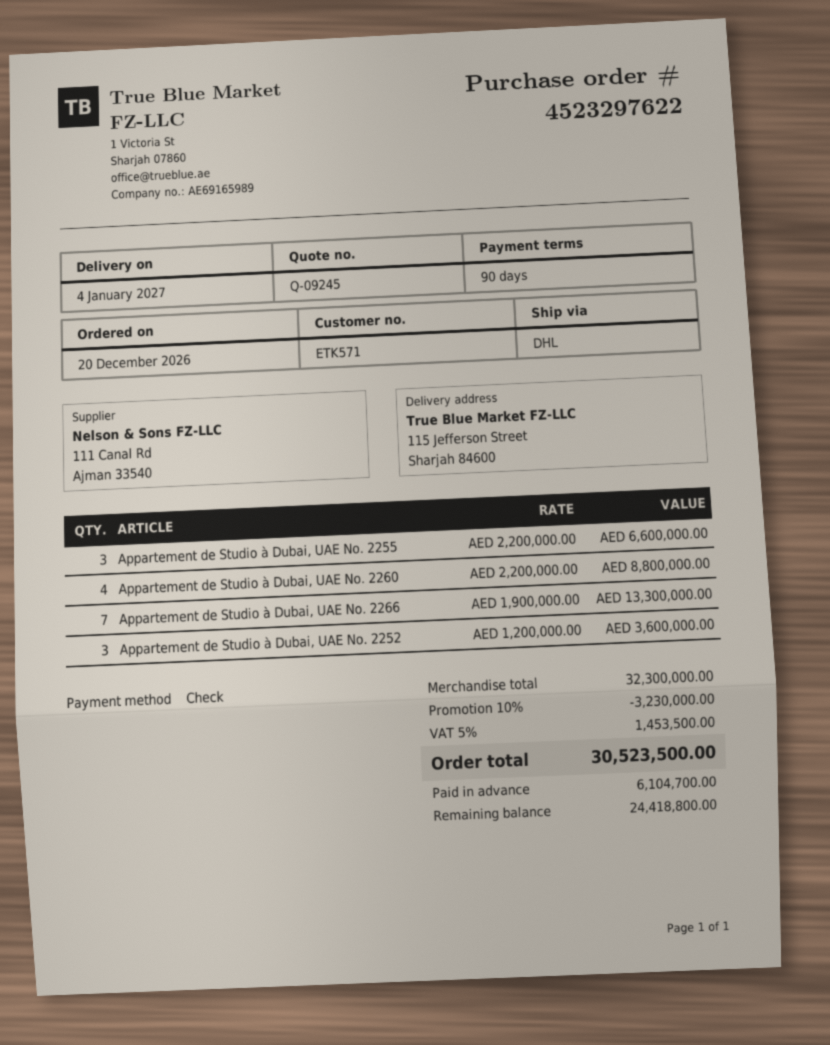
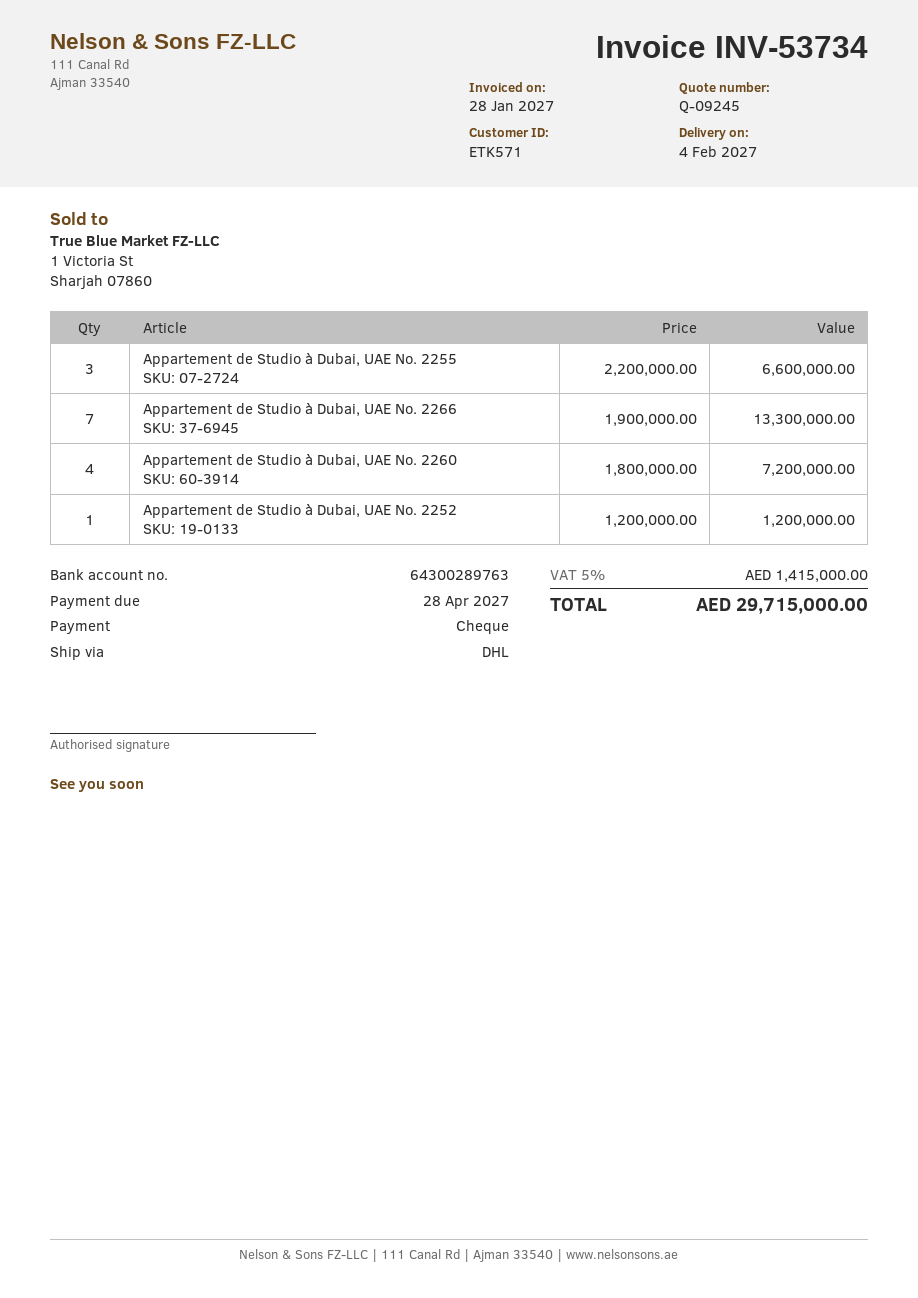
delivery date: 2027-01-04 -> 2027-02-04
Appartement de Studio à Dubai, UAE No. 2260: 4 x 2200000.00 = 8800000.00 -> 4 x 1800000.00 = 7200000.00
Appartement de Studio à Dubai, UAE No. 2252: 3 x 1200000.00 = 3600000.00 -> 1 x 1200000.00 = 1200000.00
discount: 10% = 3230000.00 -> none
tax: 5% = 1453500.00 -> 5% = 1415000.00
total: 30523500.00 -> 29715000.00

